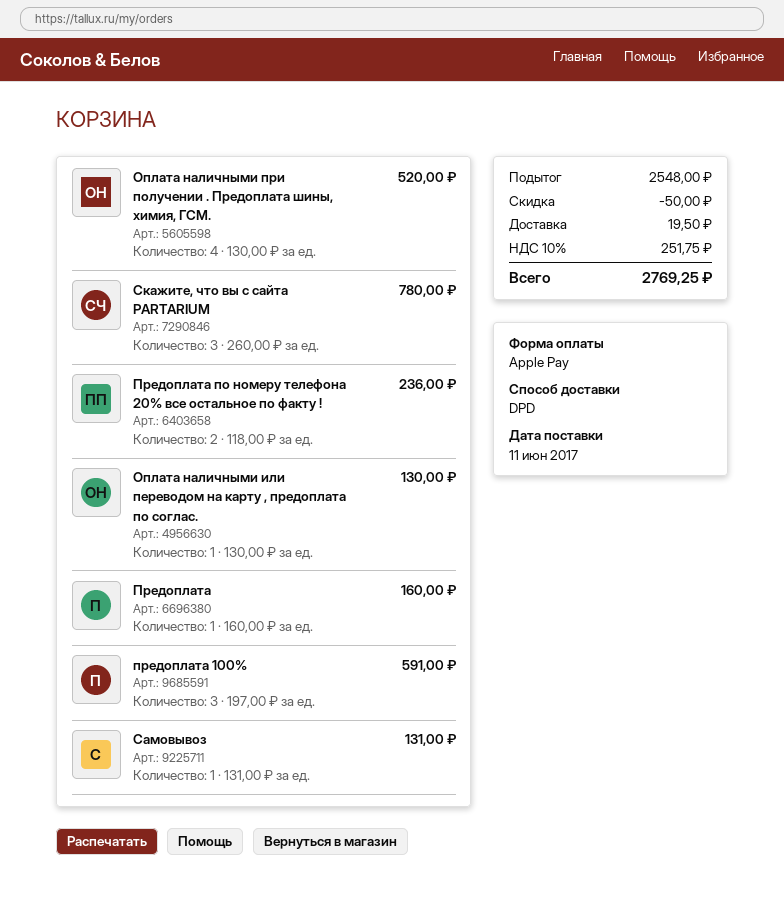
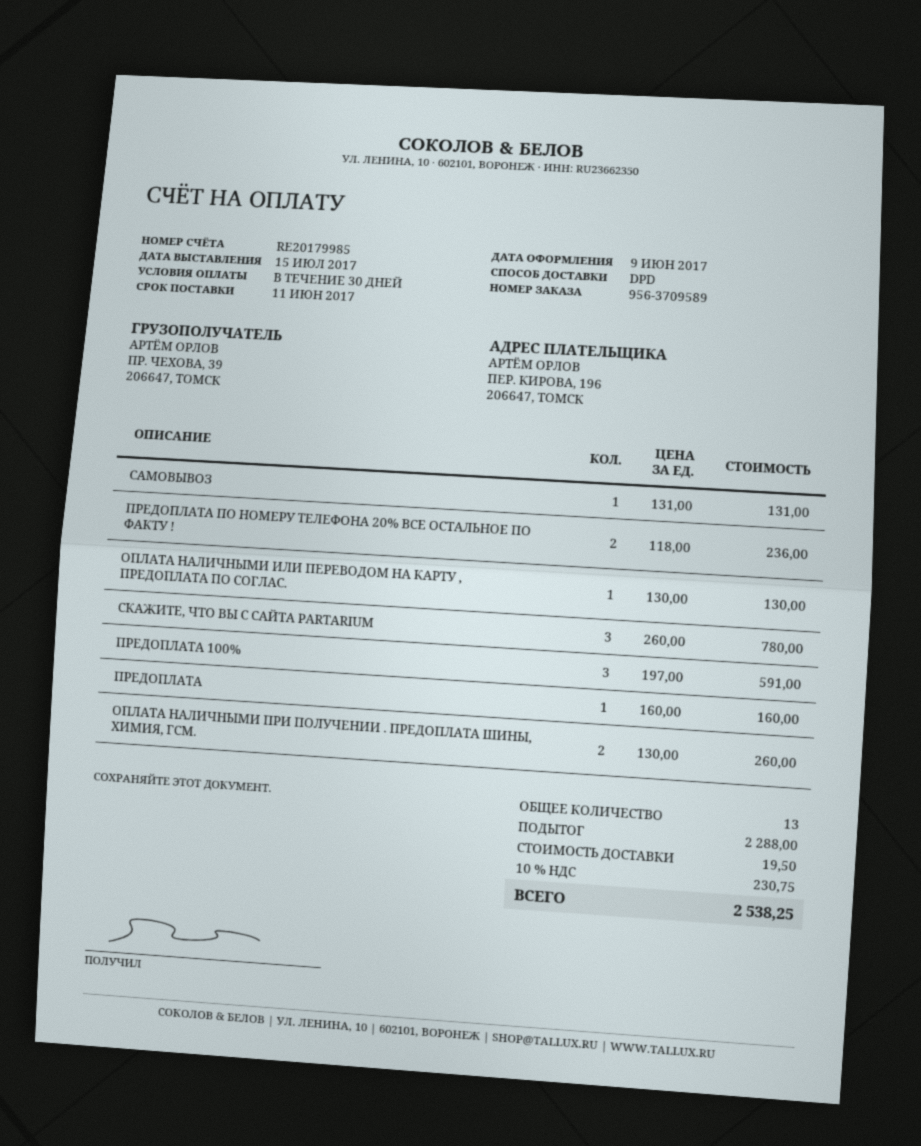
Оплата наличными при получении . Предоплата шины, химия, ГСМ.: 4 x 130.00 = 520.00 -> 2 x 130.00 = 260.00
subtotal: 2548.00 -> 2288.00
discount: 50.00 -> none
tax: 10% = 251.75 -> 10% = 230.75
total: 2769.25 -> 2538.25

